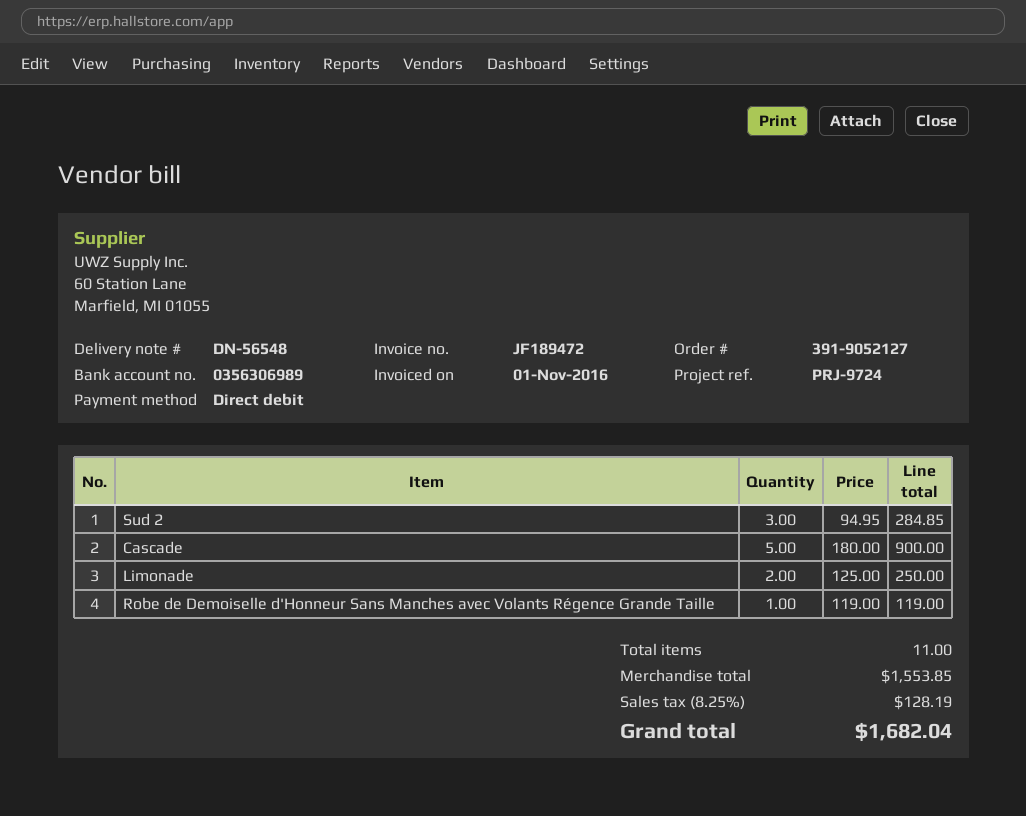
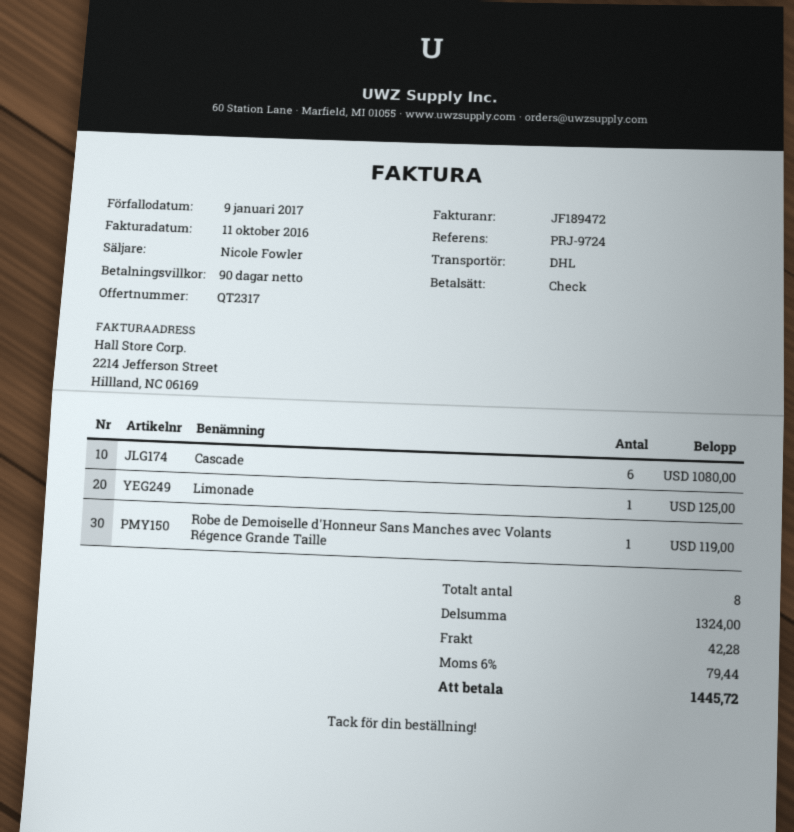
invoice date: 2016-11-01 -> 2016-10-11
payment method: direct debit -> cheque
Sud 2: 3 for 284.85 -> none
Cascade: 5 for 900.00 -> 6 for 1080.00
Limonade: 2 for 250.00 -> 1 for 125.00
total quantity: 11 -> 8
subtotal: 1553.85 -> 1324.00
shipping: none -> 42.28
tax: 8.25% = 128.19 -> 6% = 79.44
total: 1682.04 -> 1445.72

